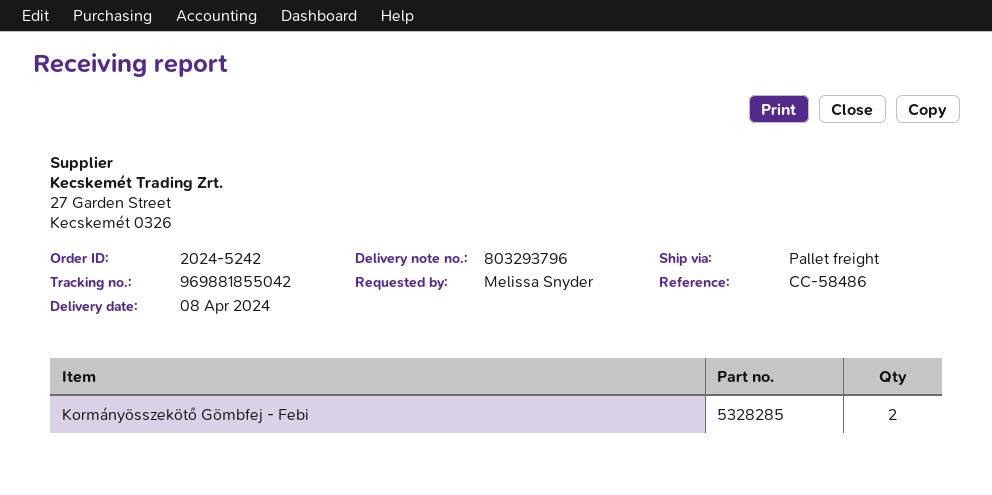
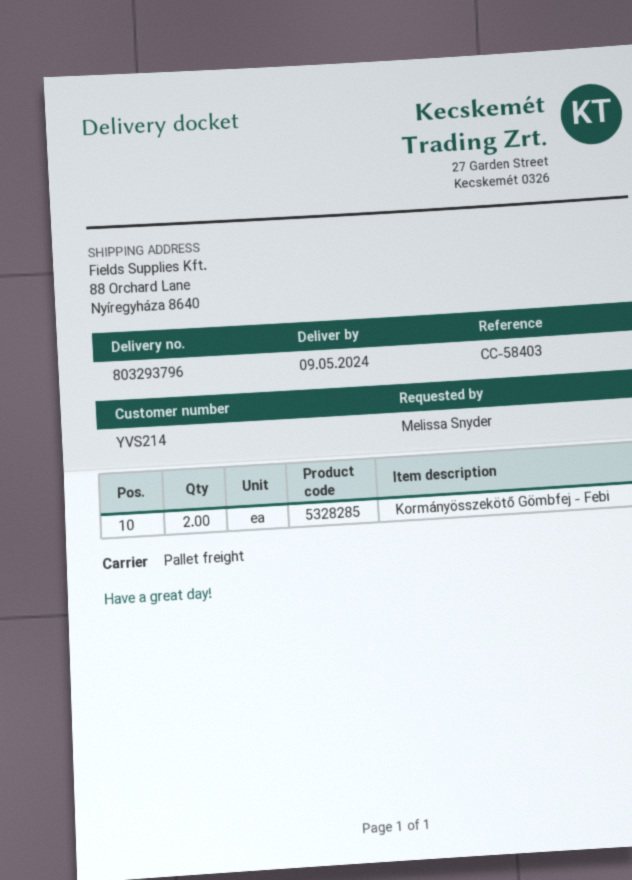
delivery date: 2024-04-08 -> 2024-05-09
reference: CC-58486 -> CC-58403

